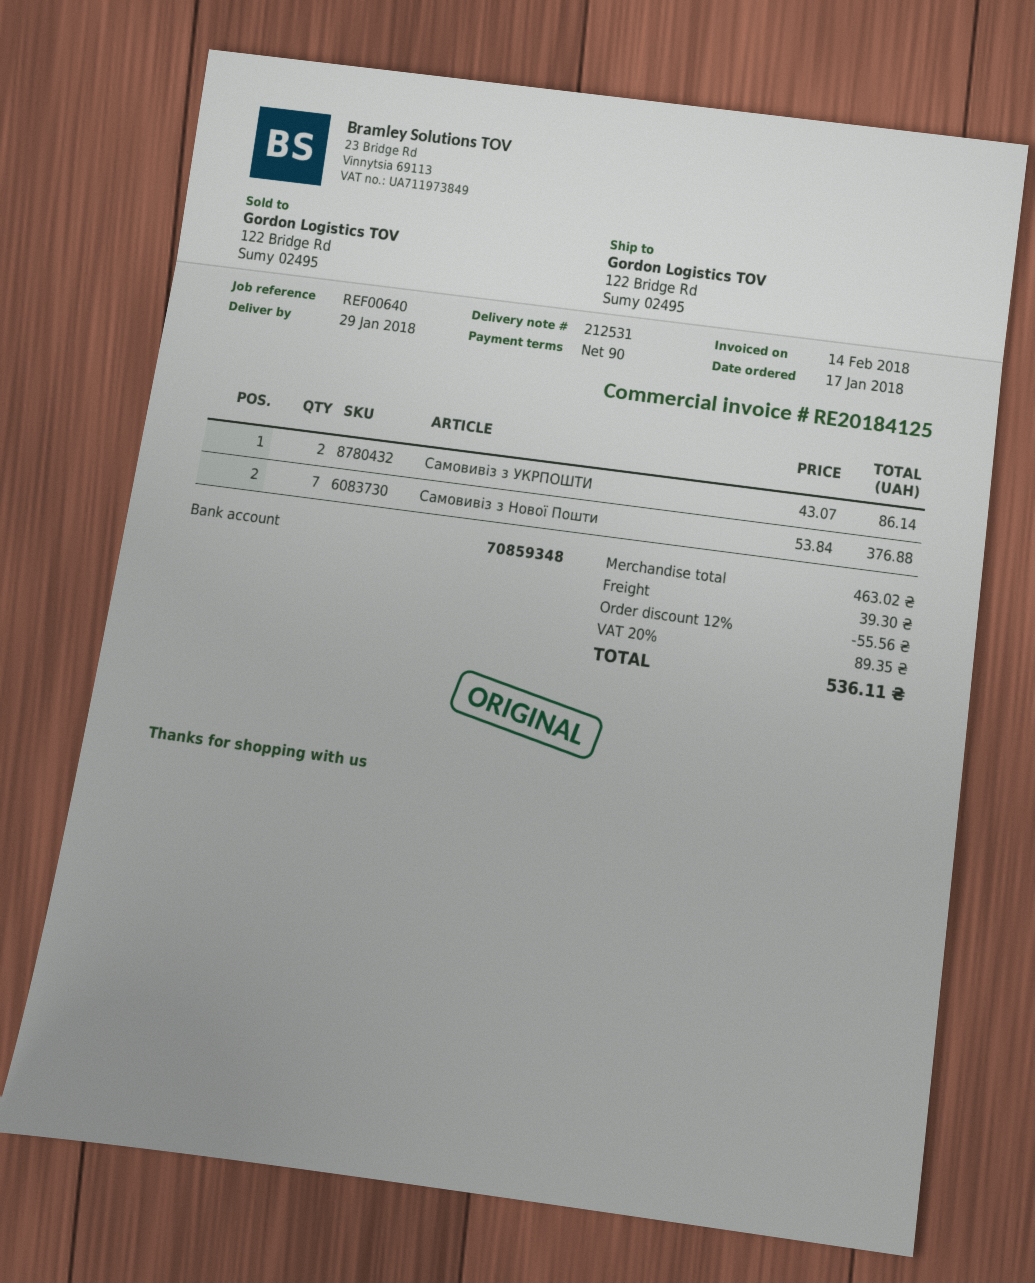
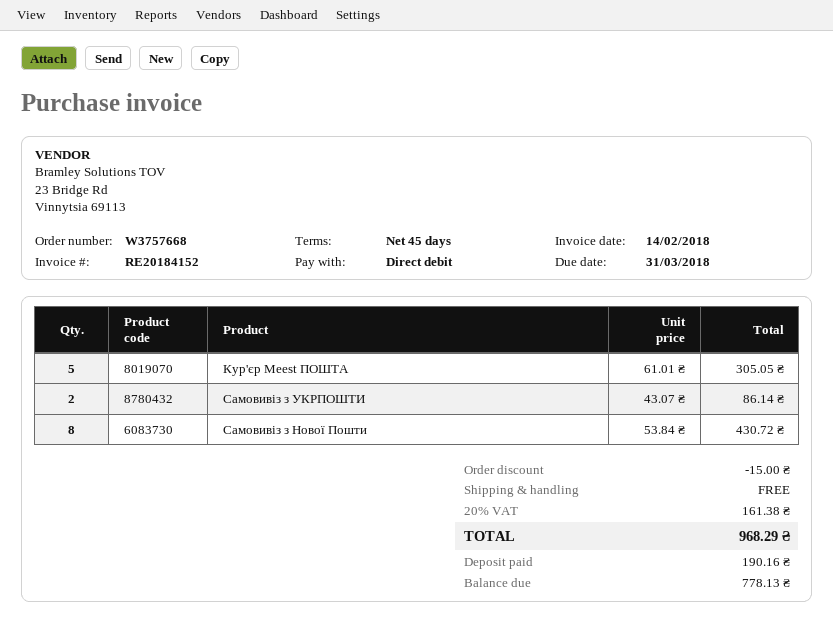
invoice number: RE20184125 -> RE20184152
payment terms: 90 days -> 45 days
Самовивіз з Нової Пошти: 7 x 53.84 = 376.88 -> 8 x 53.84 = 430.72
Кур'єр Meest ПОШТА: none -> 5 x 61.01 = 305.05
discount: 55.56 -> 15.00
shipping: 39.30 -> 0.00
tax: 20% = 89.35 -> 20% = 161.38
total: 536.11 -> 968.29

